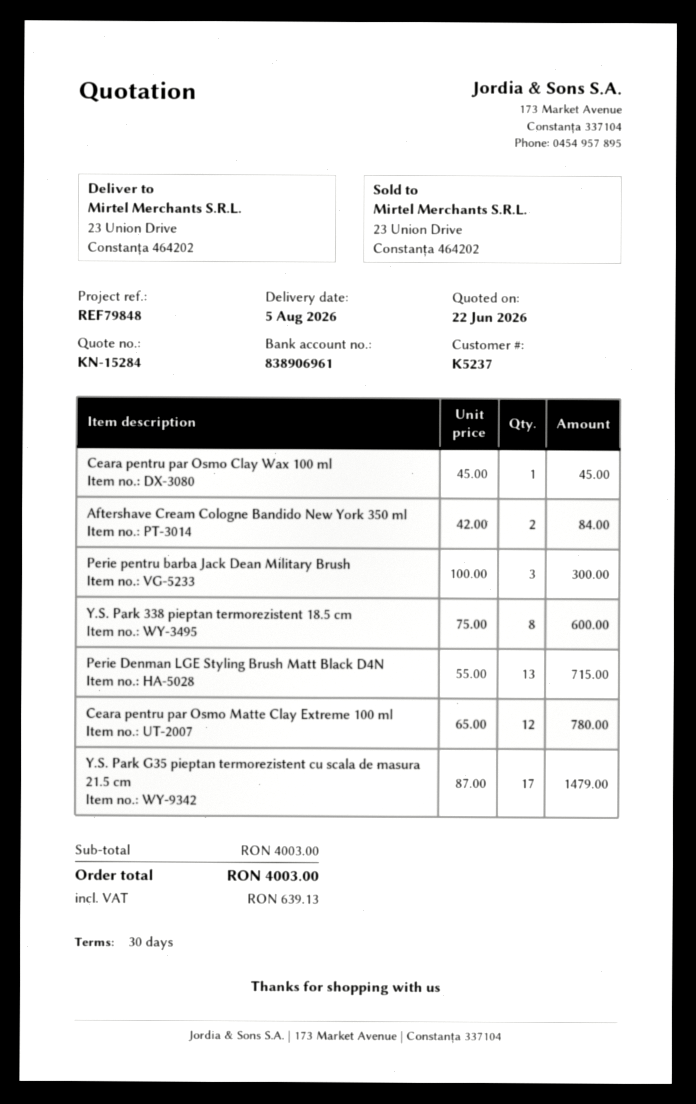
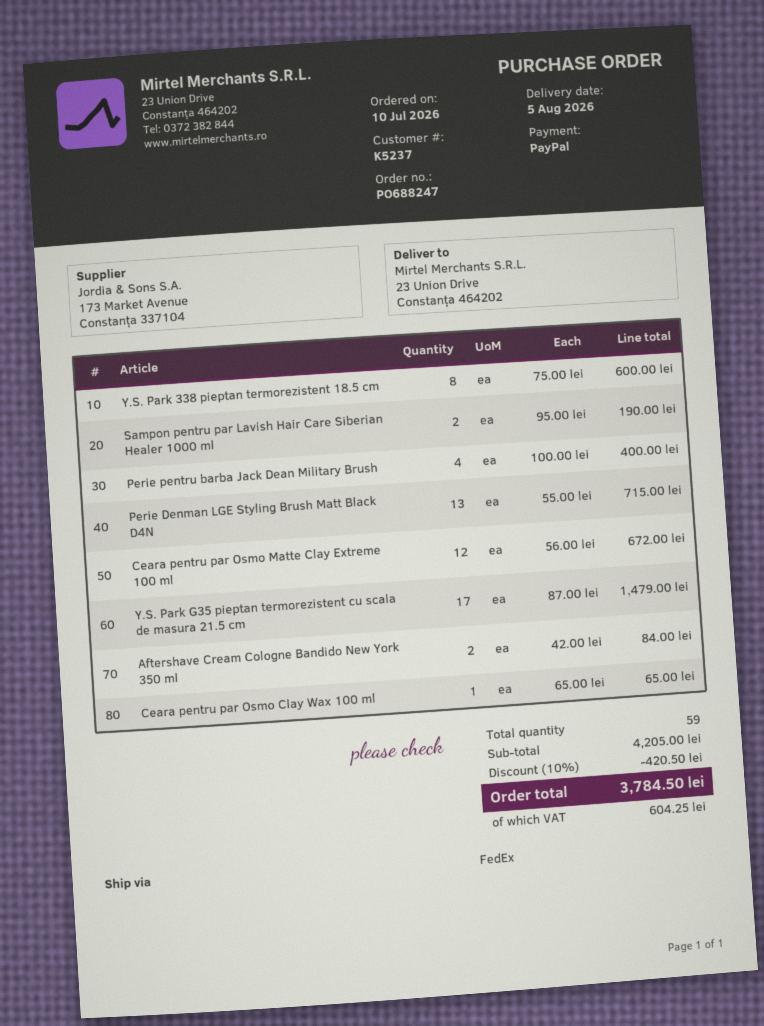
Ceara pentru par Osmo Clay Wax 100 ml: 1 x 45.00 = 45.00 -> 1 x 65.00 = 65.00
Perie pentru barba Jack Dean Military Brush: 3 x 100.00 = 300.00 -> 4 x 100.00 = 400.00
Ceara pentru par Osmo Matte Clay Extreme 100 ml: 12 x 65.00 = 780.00 -> 12 x 56.00 = 672.00
Sampon pentru par Lavish Hair Care Siberian Healer 1000 ml: none -> 2 x 95.00 = 190.00
subtotal: 4003.00 -> 4205.00
discount: none -> 10% = 420.50
tax: 639.13 -> 604.25
total: 4003.00 -> 3784.50

